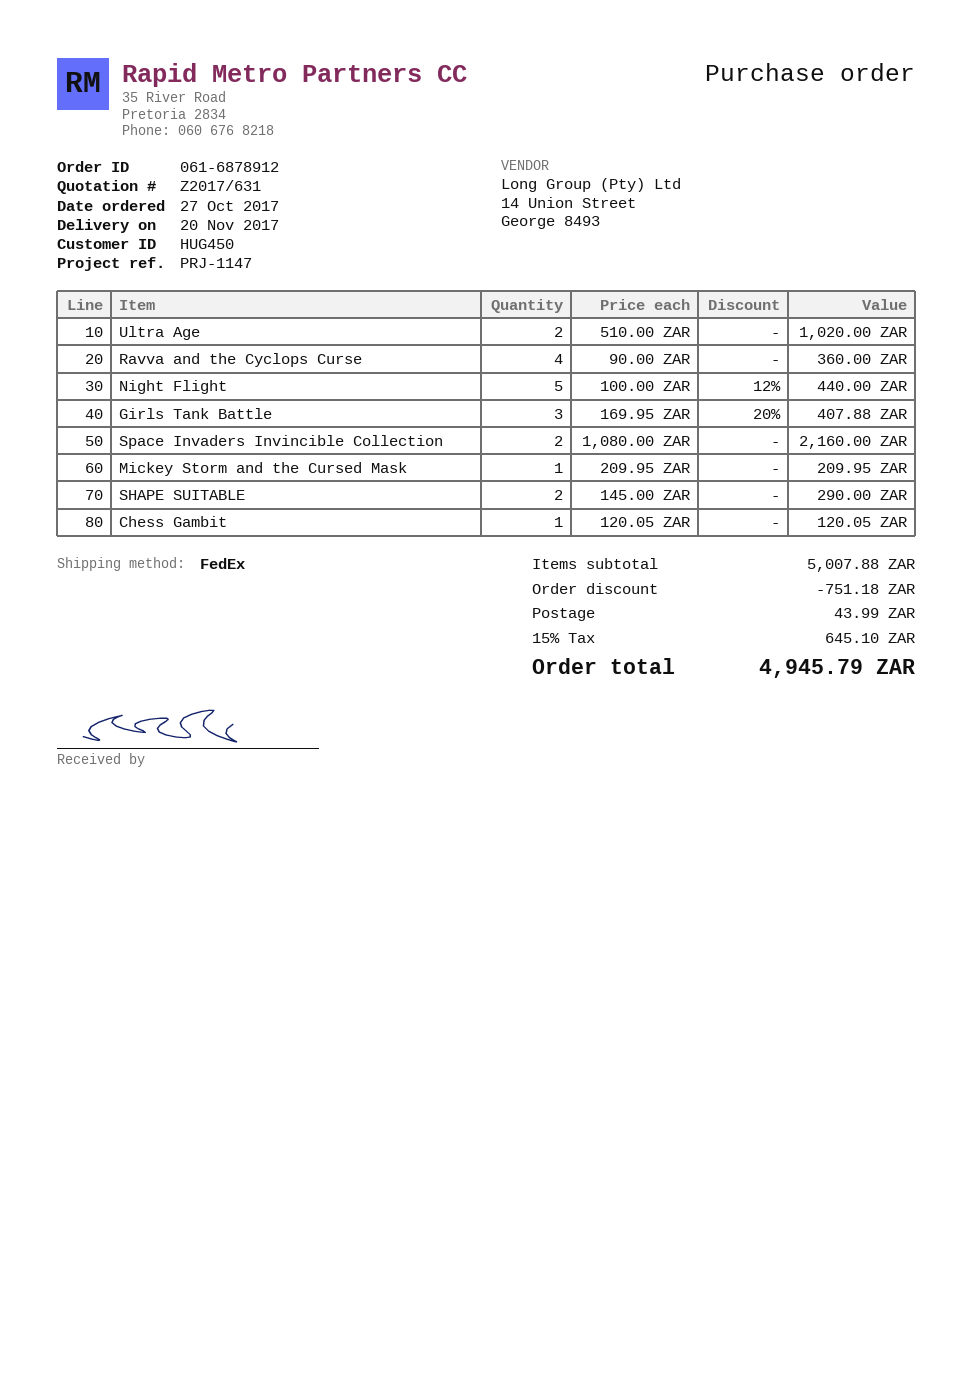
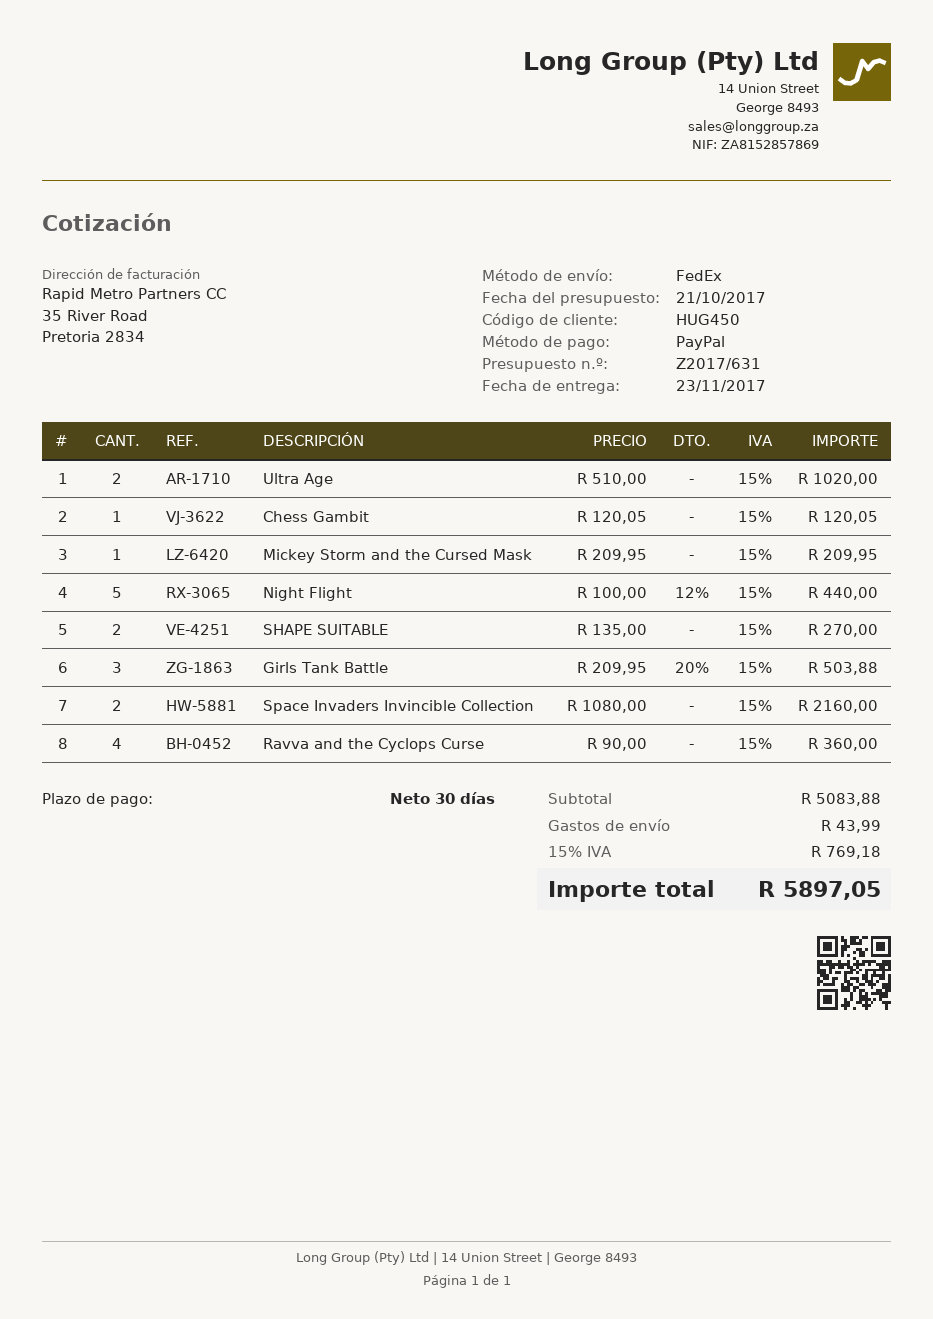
delivery date: 2017-11-20 -> 2017-11-23
Girls Tank Battle: 3 x 169.95 - 20% = 407.88 -> 3 x 209.95 - 20% = 503.88
SHAPE SUITABLE: 2 x 145.00 = 290.00 -> 2 x 135.00 = 270.00
subtotal: 5007.88 -> 5083.88
discount: 751.18 -> none
tax: 15% = 645.10 -> 15% = 769.18
total: 4945.79 -> 5897.05

